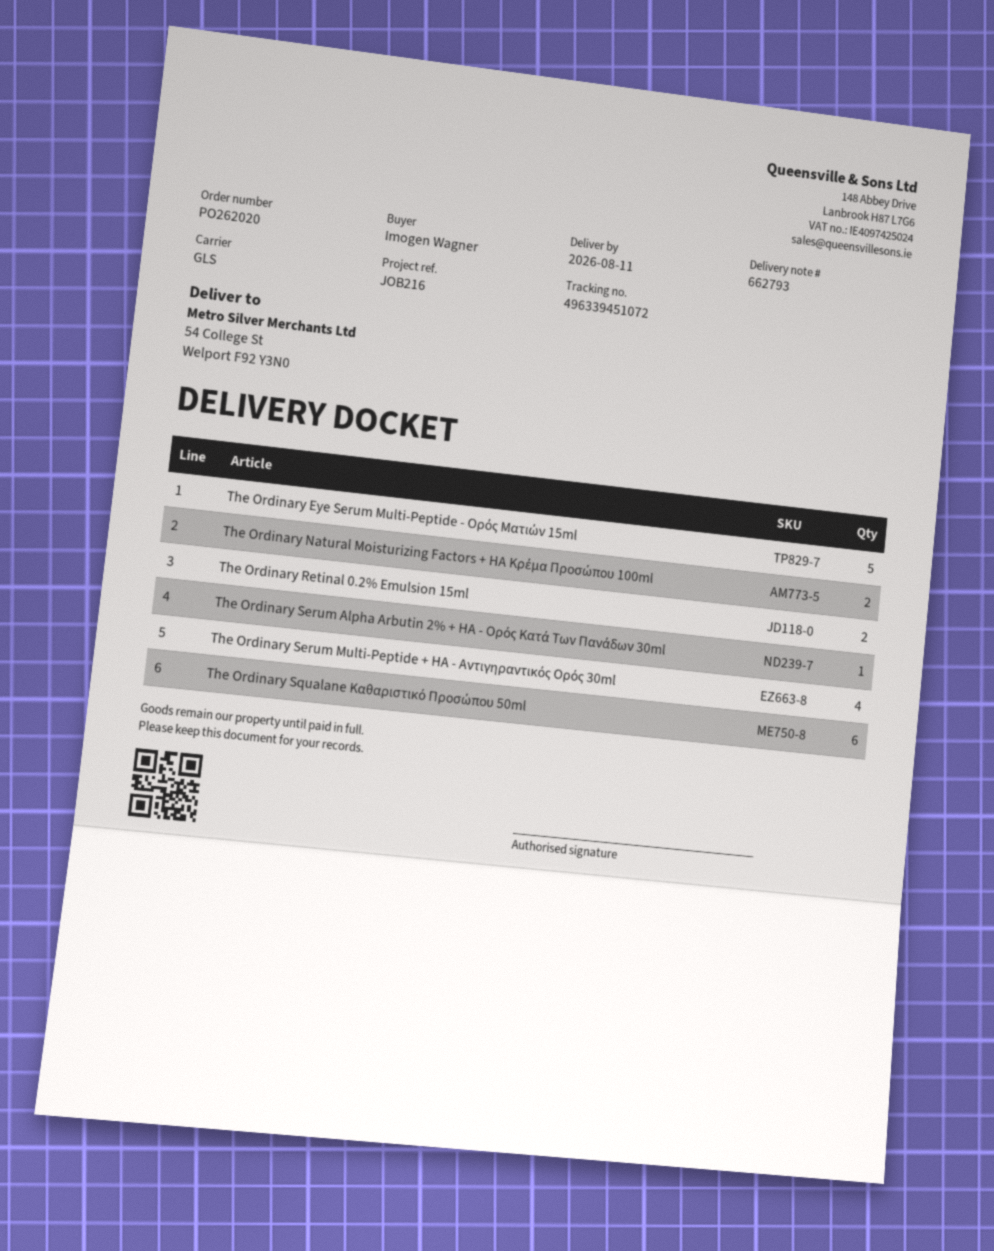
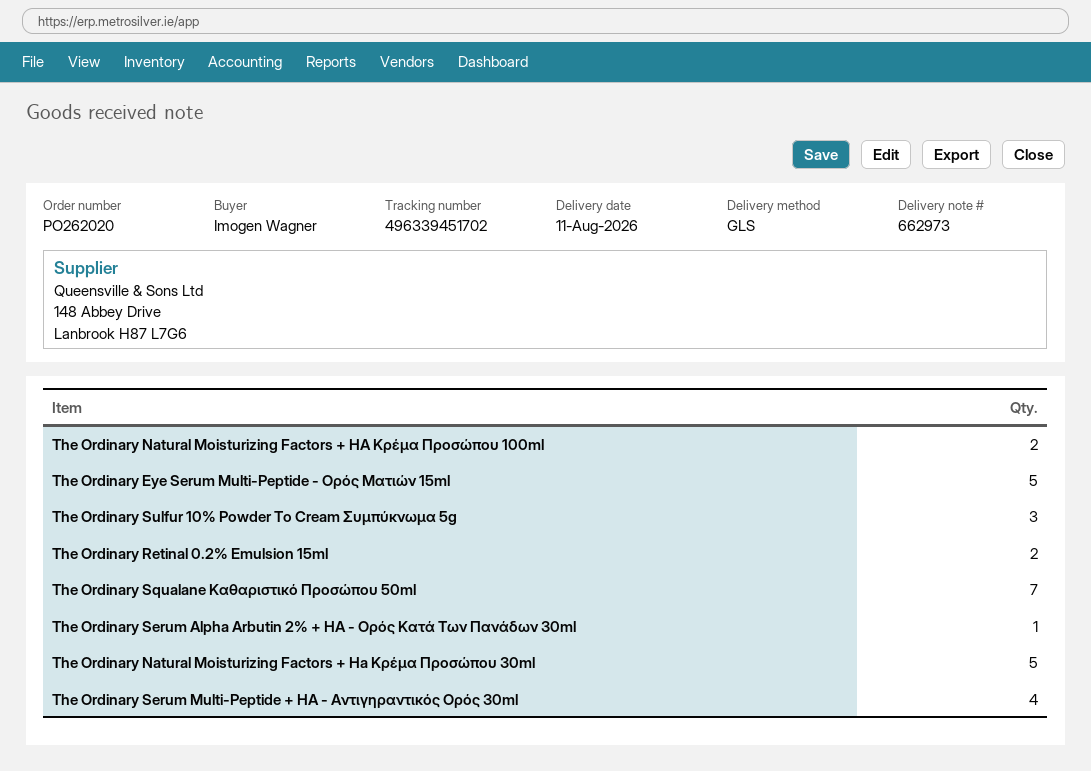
delivery note number: 662793 -> 662973
tracking number: 496339451072 -> 496339451702
The Ordinary Squalane Καθαριστικό Προσώπου 50ml: 6 -> 7
The Ordinary Sulfur 10% Powder To Cream Συμπύκνωμα 5g: none -> 3
The Ordinary Natural Moisturizing Factors + Ha Κρέμα Προσώπου 30ml: none -> 5

